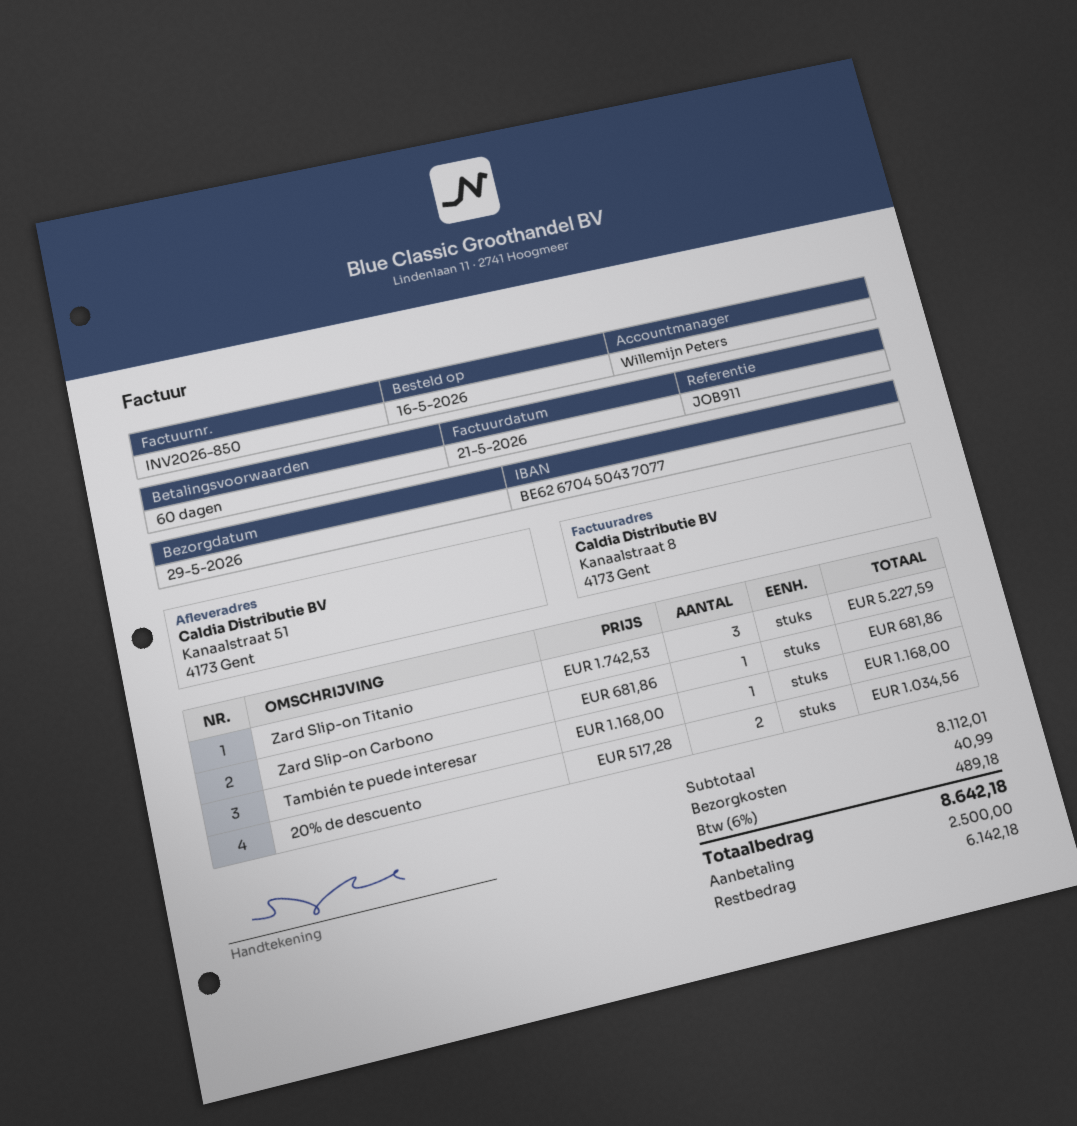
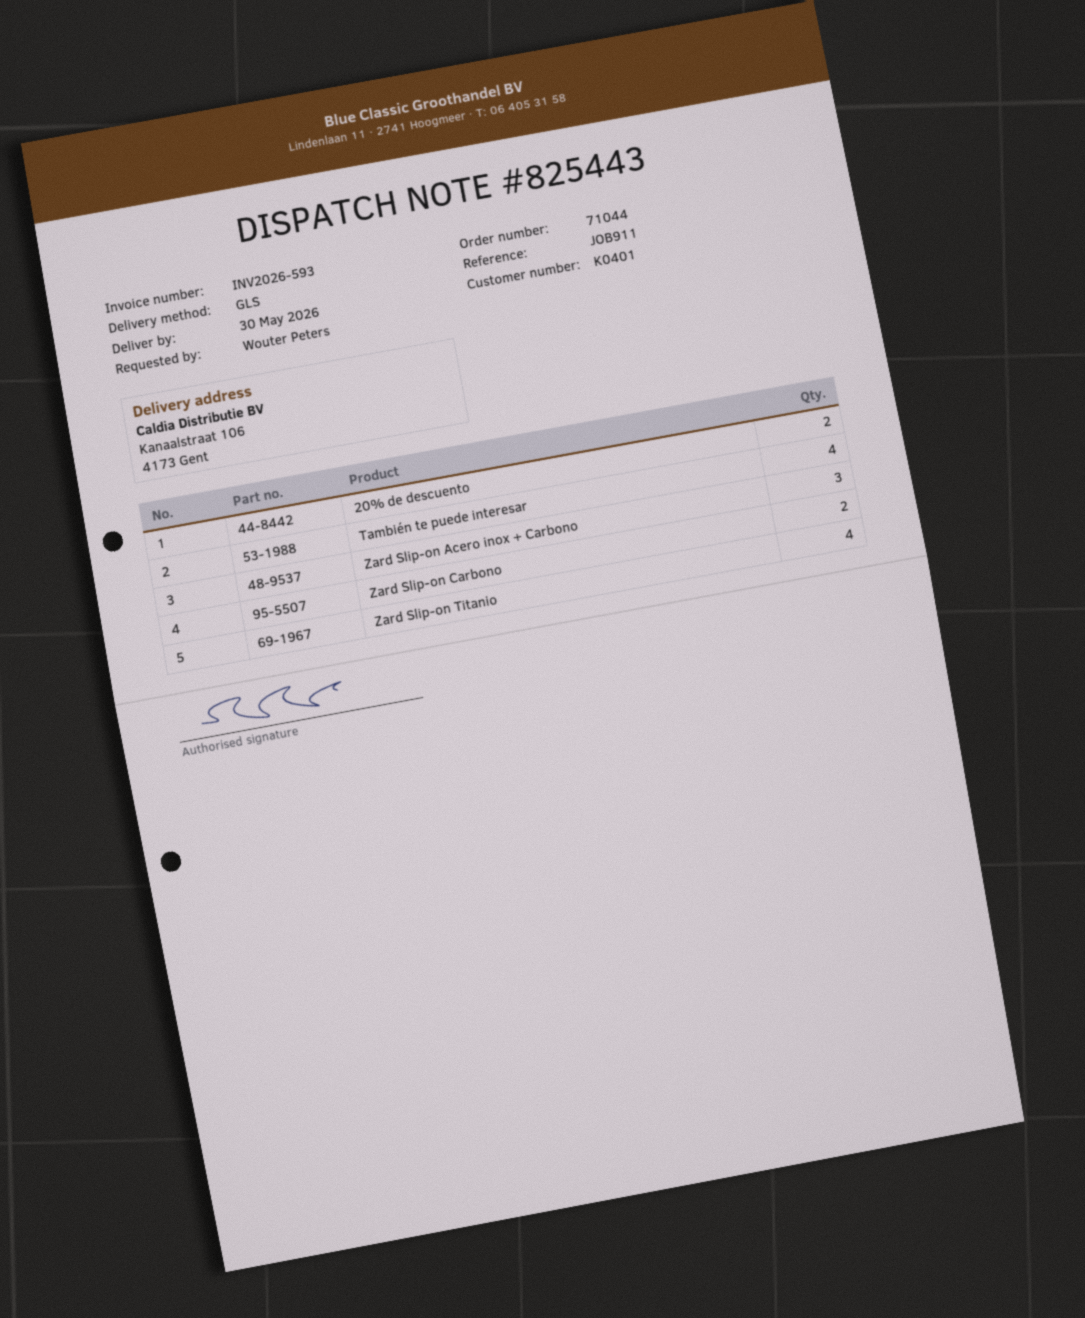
delivery date: 2026-05-29 -> 2026-05-30
invoice number: INV2026-850 -> INV2026-593
ship to: Kanaalstraat 51, 4173 Gent -> Kanaalstraat 106, 4173 Gent
Zard Slip-on Titanio: 3 -> 4
Zard Slip-on Carbono: 1 -> 2
También te puede interesar: 1 -> 4
Zard Slip-on Acero inox + Carbono: none -> 3

